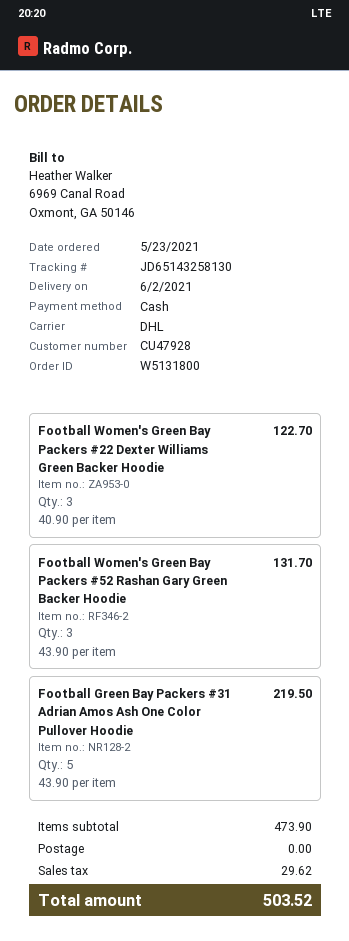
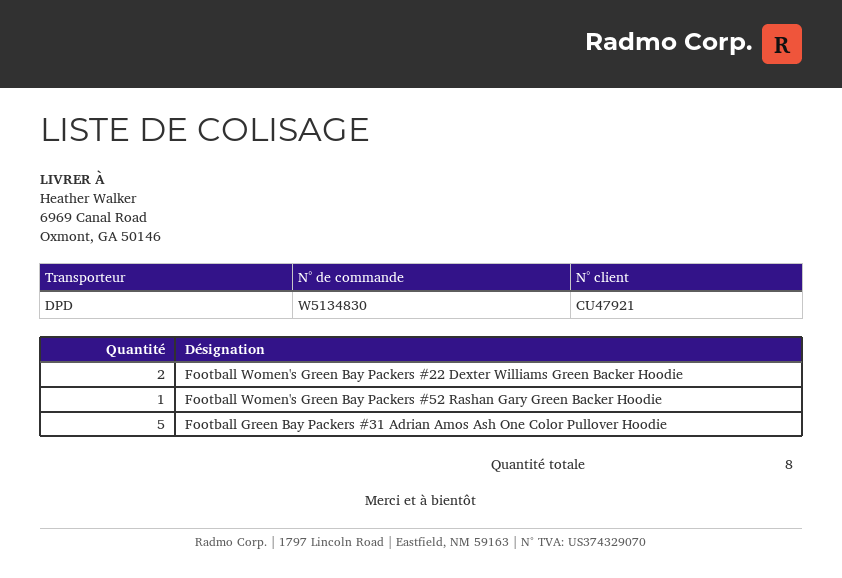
order number: W5131800 -> W5134830
customer number: CU47928 -> CU47921
shipping method: DHL -> DPD
Football Women's Green Bay Packers #22 Dexter Williams Green Backer Hoodie: 3 -> 2
Football Women's Green Bay Packers #52 Rashan Gary Green Backer Hoodie: 3 -> 1

